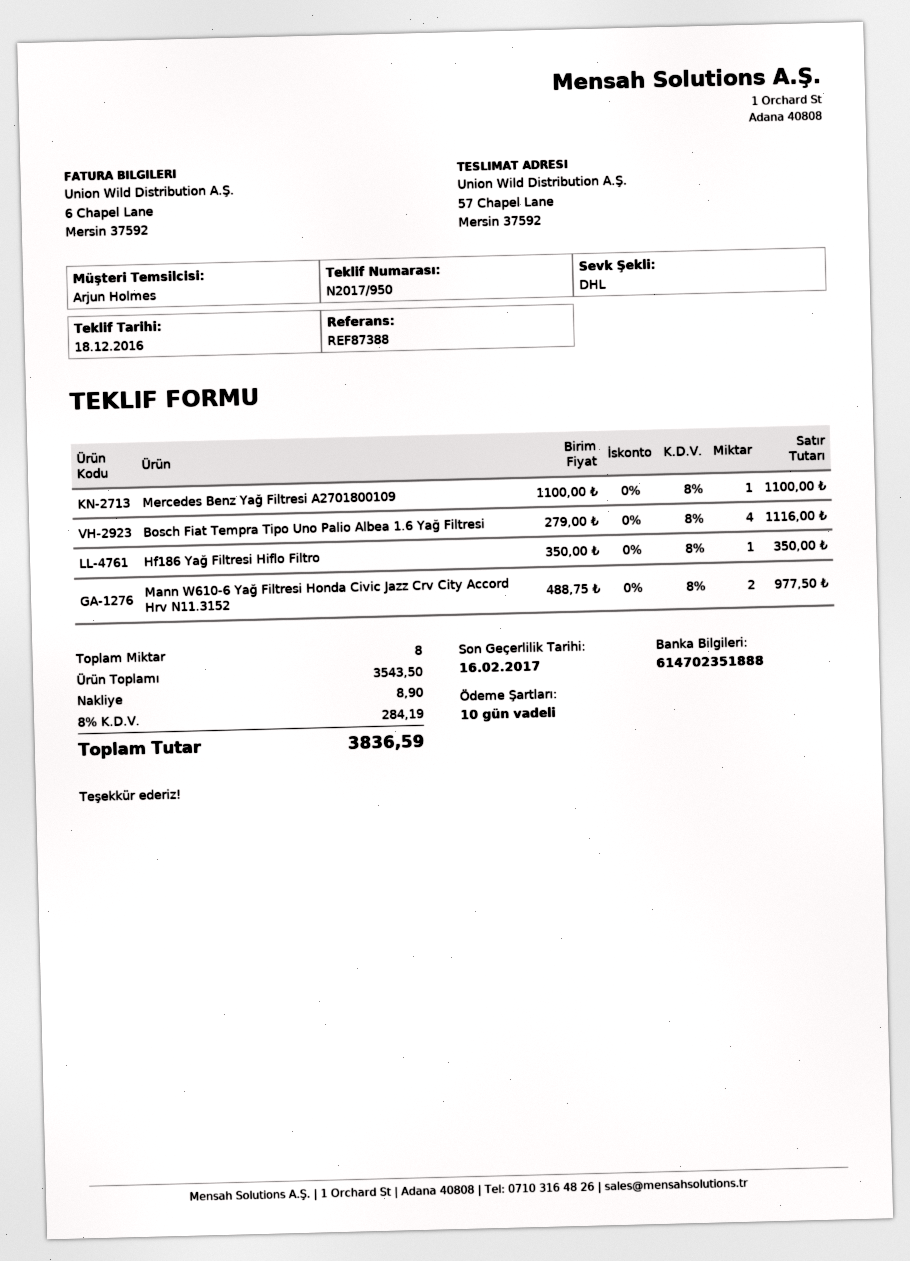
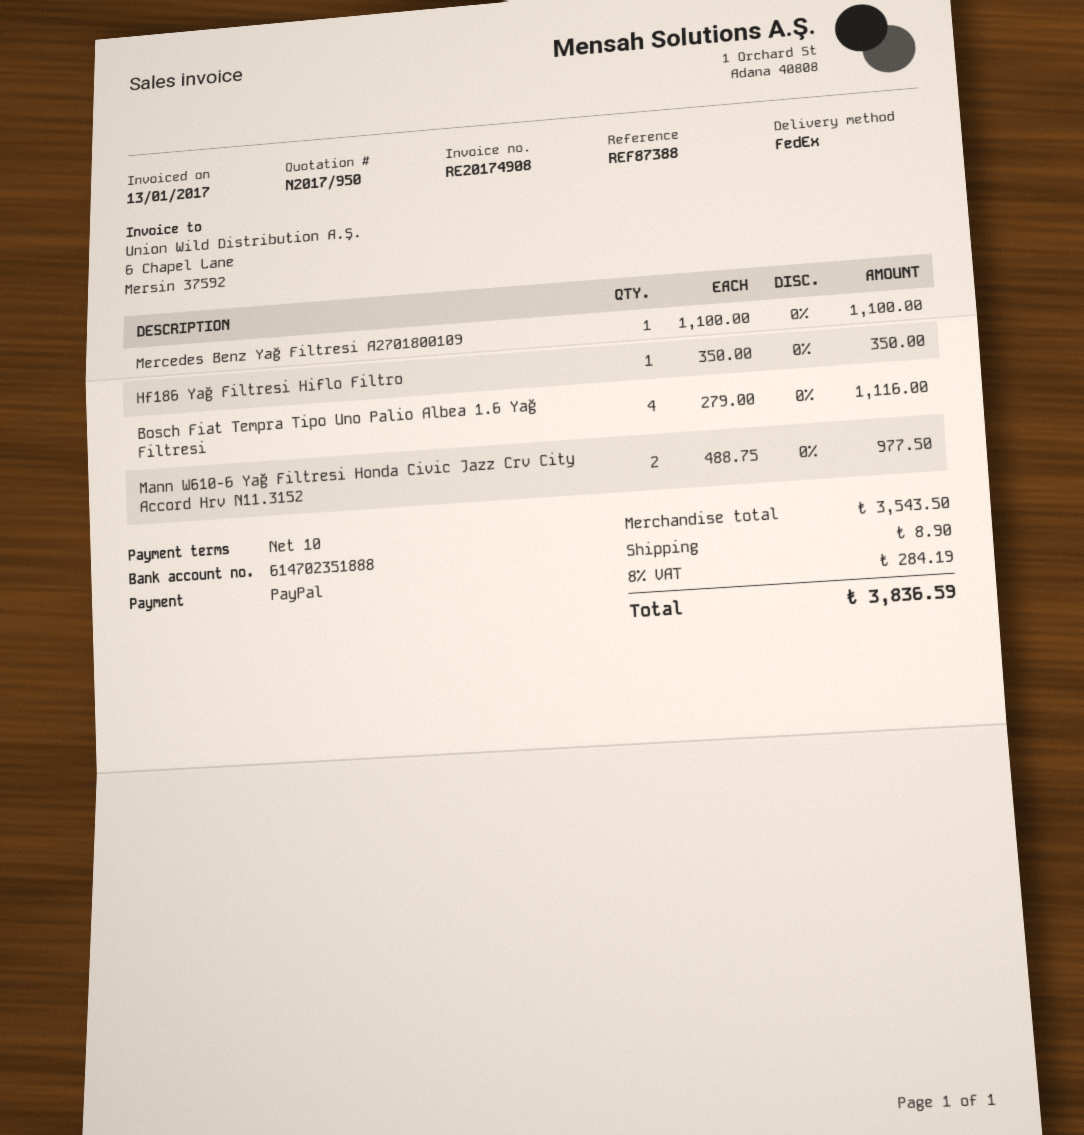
shipping method: DHL -> FedEx

